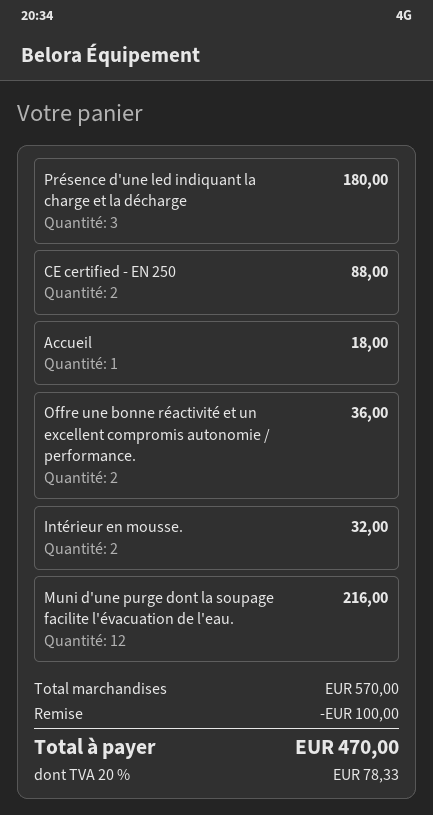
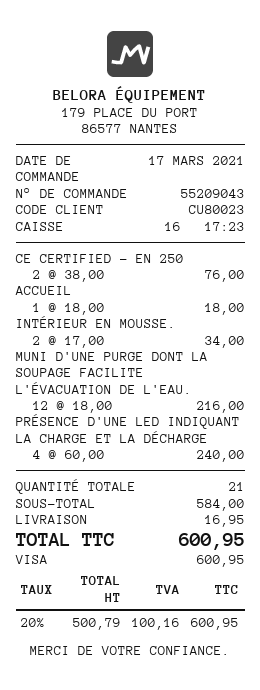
Présence d'une led indiquant la charge et la décharge: 3 for 180.00 -> 4 for 240.00
CE certified - EN 250: 2 for 88.00 -> 2 for 76.00
Offre une bonne réactivité et un excellent compromis autonomie / performance.: 2 for 36.00 -> none
Intérieur en mousse.: 2 for 32.00 -> 2 for 34.00
subtotal: 570.00 -> 584.00
discount: 100.00 -> none
shipping: none -> 16.95
tax: 20% = 78.33 -> 20% = 100.16
total: 470.00 -> 600.95

